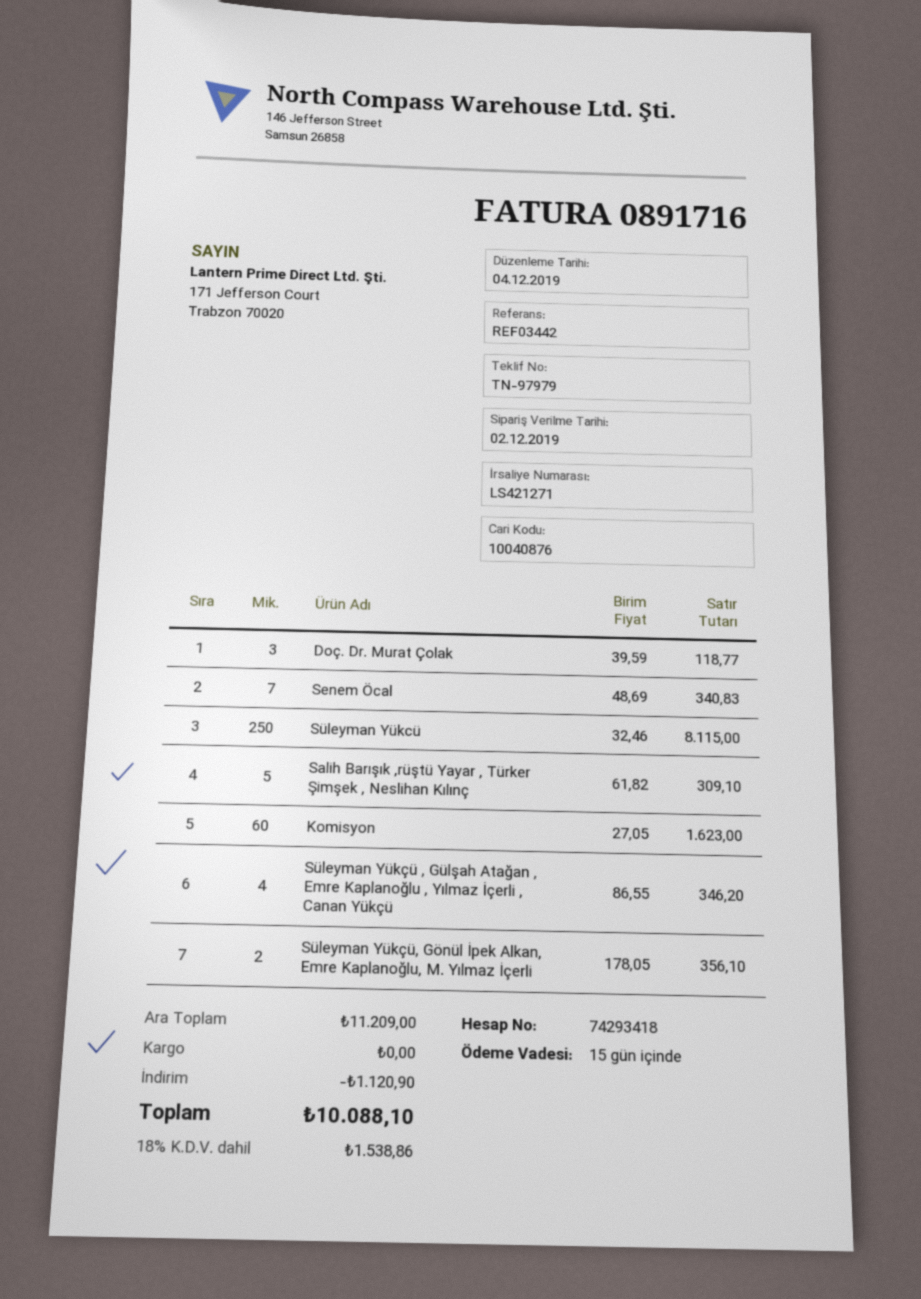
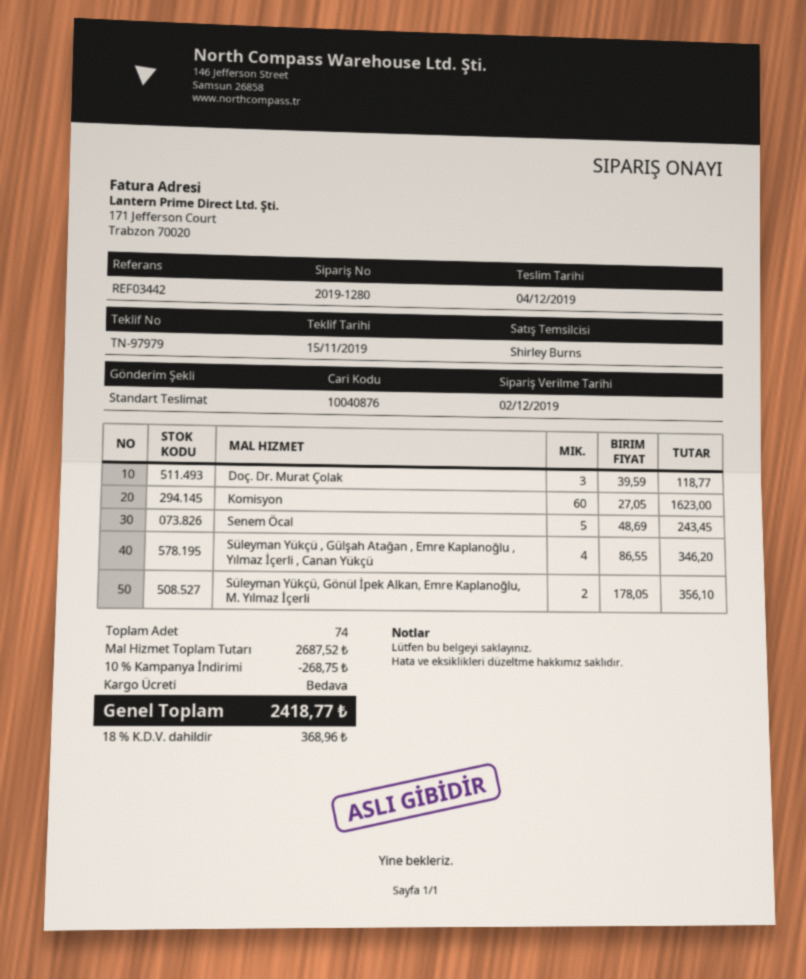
Senem Öcal: 7 x 48.69 = 340.83 -> 5 x 48.69 = 243.45
Süleyman Yükcü: 250 x 32.46 = 8115.00 -> none
Salih Barışık ,rüştü Yayar , Türker Şimşek , Neslihan Kılınç: 5 x 61.82 = 309.10 -> none
subtotal: 11209.00 -> 2687.52
discount: 1120.90 -> 268.75
tax: 18% = 1538.86 -> 18% = 368.96
total: 10088.10 -> 2418.77

